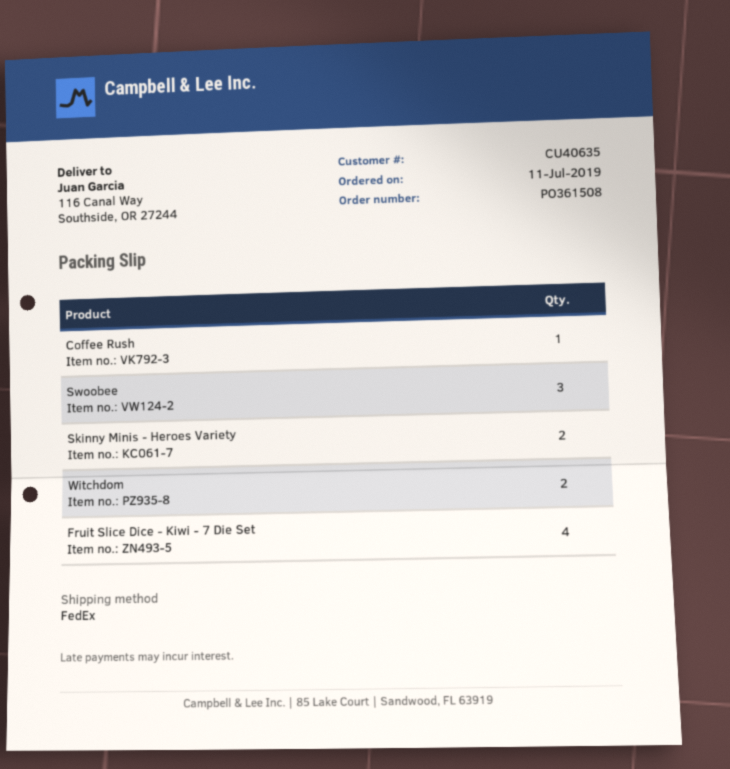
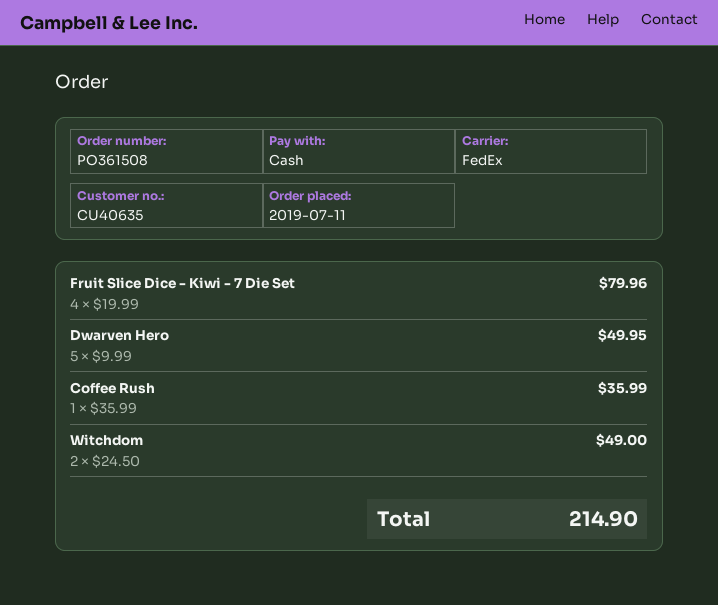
Swoobee: 3 -> none
Skinny Minis - Heroes Variety: 2 -> none
Dwarven Hero: none -> 5

